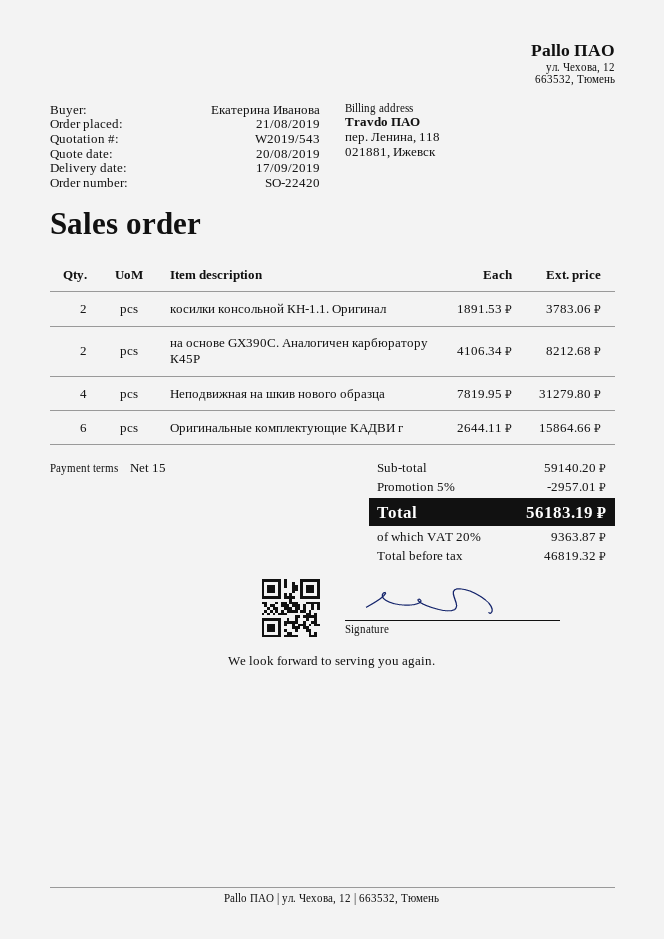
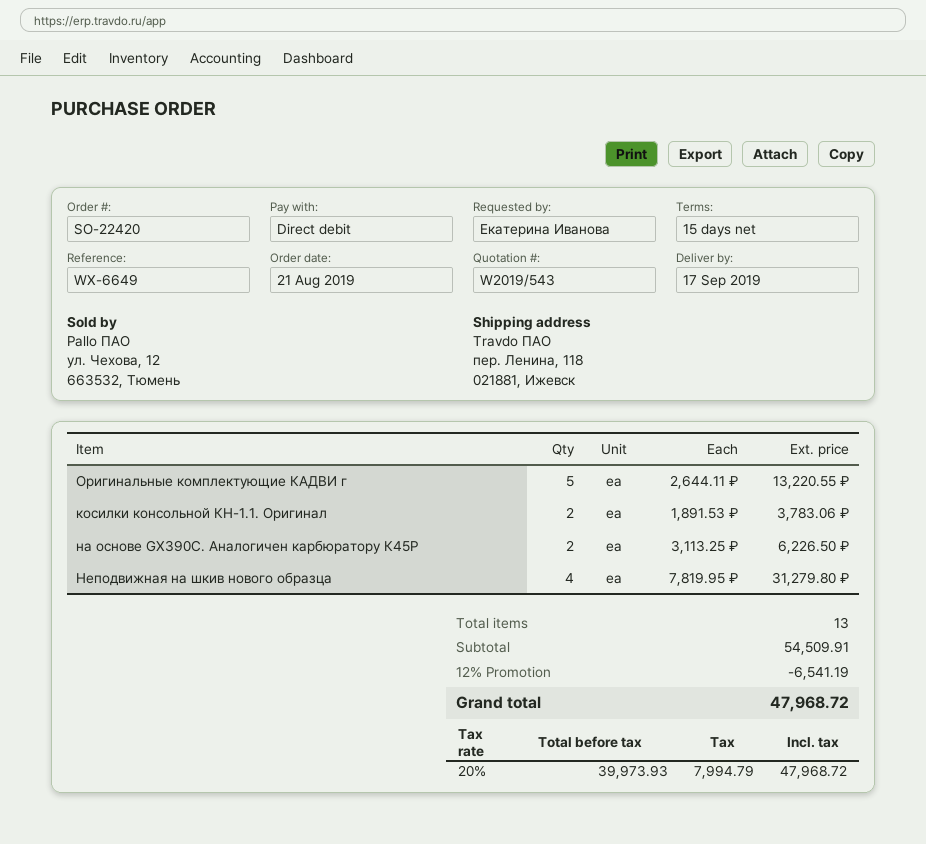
на основе GX390C. Аналогичен карбюратору К45Р: 2 x 4106.34 = 8212.68 -> 2 x 3113.25 = 6226.50
Оригинальные комплектующие КАДВИ г: 6 x 2644.11 = 15864.66 -> 5 x 2644.11 = 13220.55
subtotal: 59140.20 -> 54509.91
discount: 5% = 2957.01 -> 12% = 6541.19
net: 46819.32 -> 39973.93
tax: 20% = 9363.87 -> 20% = 7994.79
total: 56183.19 -> 47968.72

